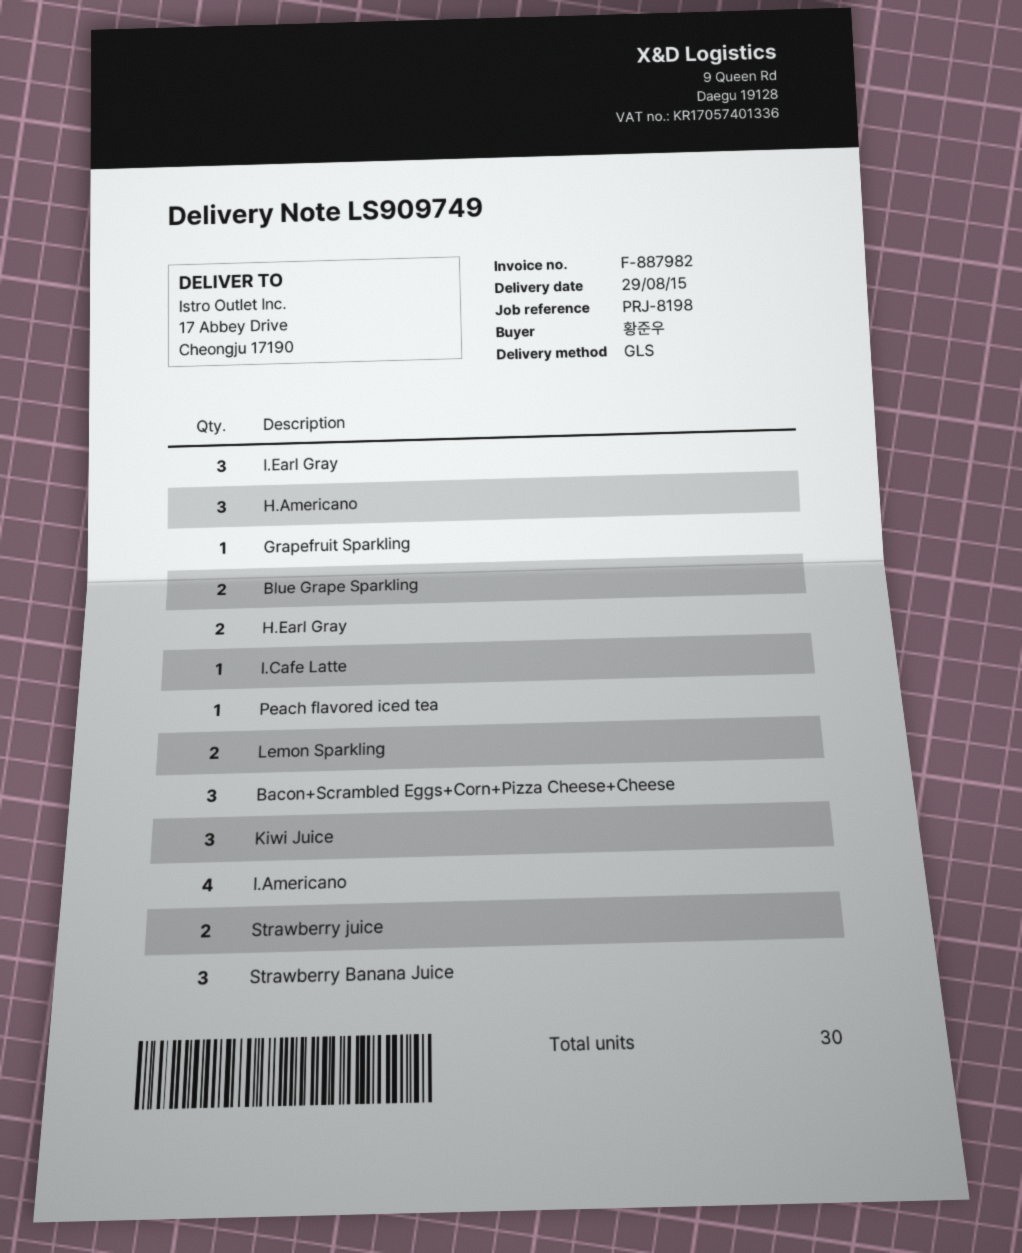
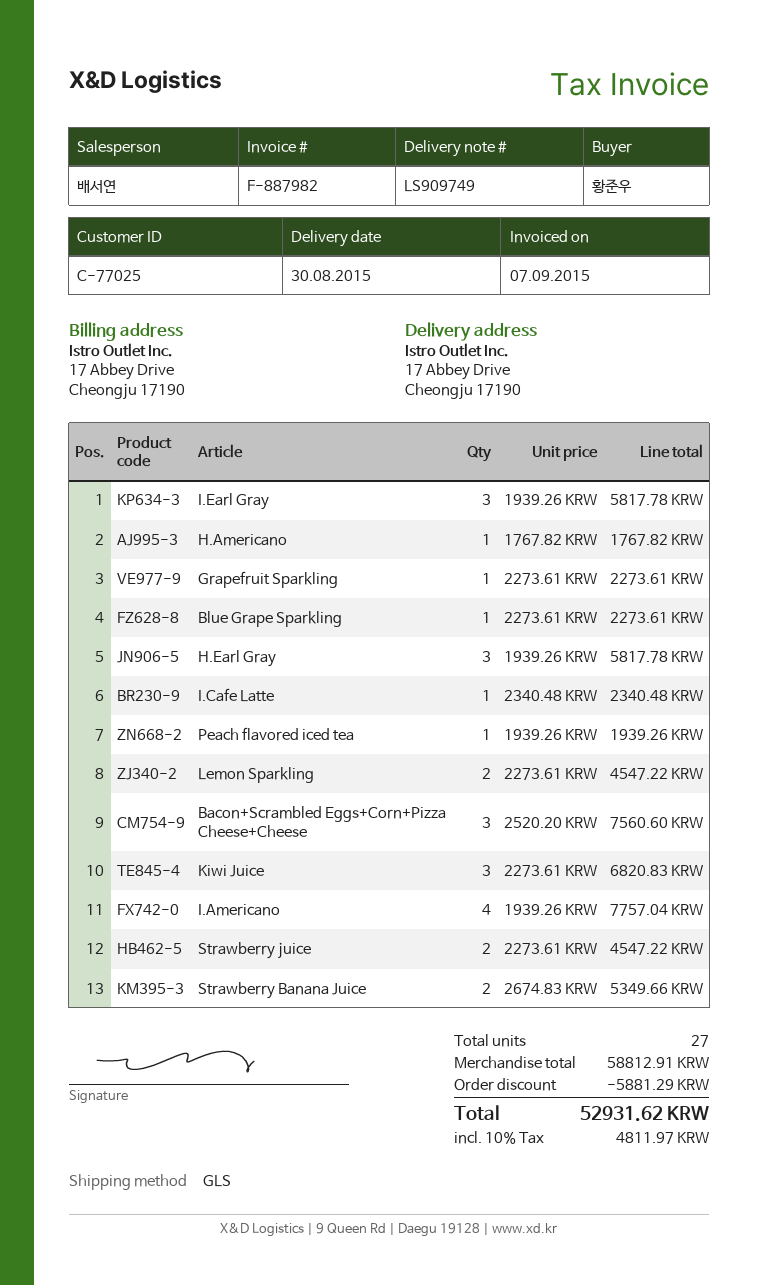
delivery date: 2015-08-29 -> 2015-08-30
H.Americano: 3 -> 1
Blue Grape Sparkling: 2 -> 1
H.Earl Gray: 2 -> 3
Strawberry Banana Juice: 3 -> 2
total quantity: 30 -> 27

